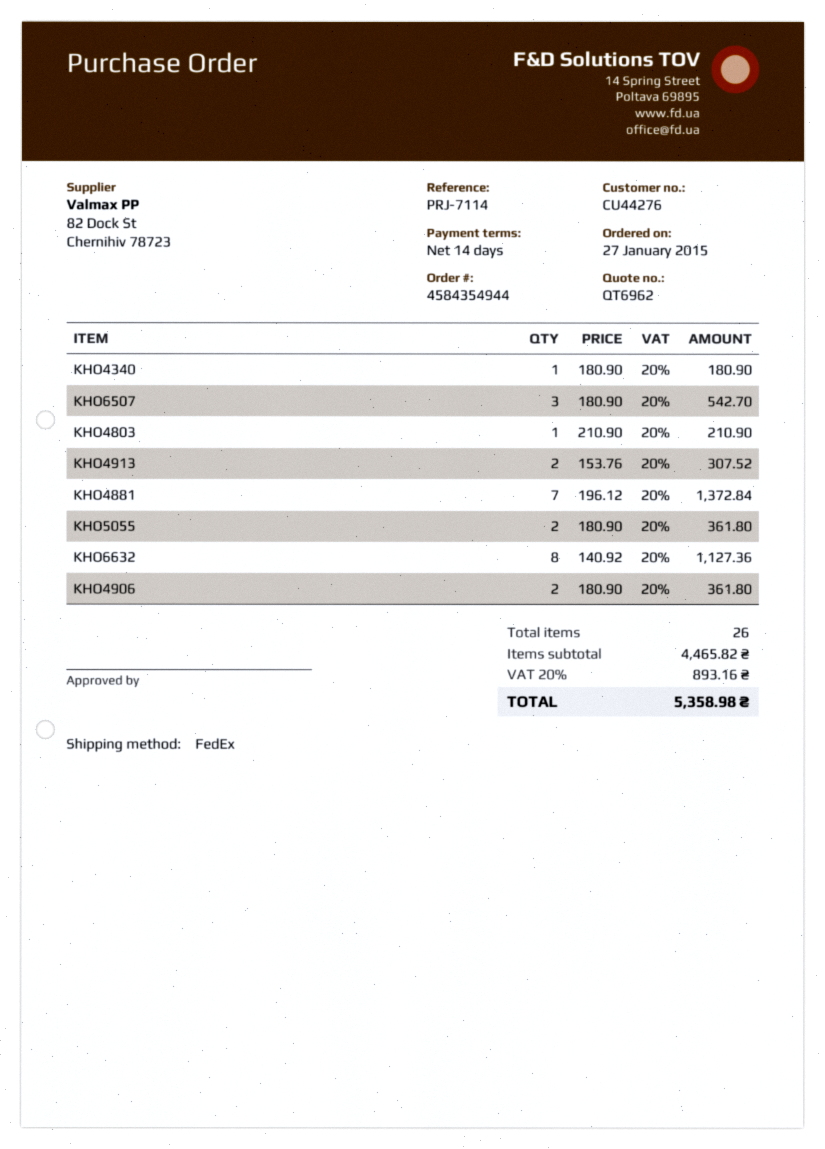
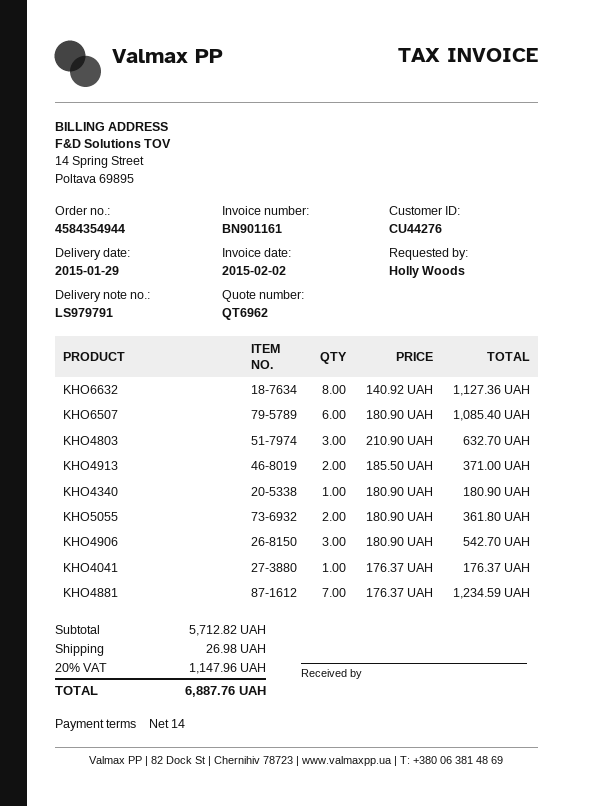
KHO6507: 3 x 180.90 = 542.70 -> 6 x 180.90 = 1085.40
KHO4803: 1 x 210.90 = 210.90 -> 3 x 210.90 = 632.70
KHO4913: 2 x 153.76 = 307.52 -> 2 x 185.50 = 371.00
KHO4881: 7 x 196.12 = 1372.84 -> 7 x 176.37 = 1234.59
KHO4906: 2 x 180.90 = 361.80 -> 3 x 180.90 = 542.70
KHO4041: none -> 1 x 176.37 = 176.37
subtotal: 4465.82 -> 5712.82
shipping: none -> 26.98
tax: 20% = 893.16 -> 20% = 1147.96
total: 5358.98 -> 6887.76

